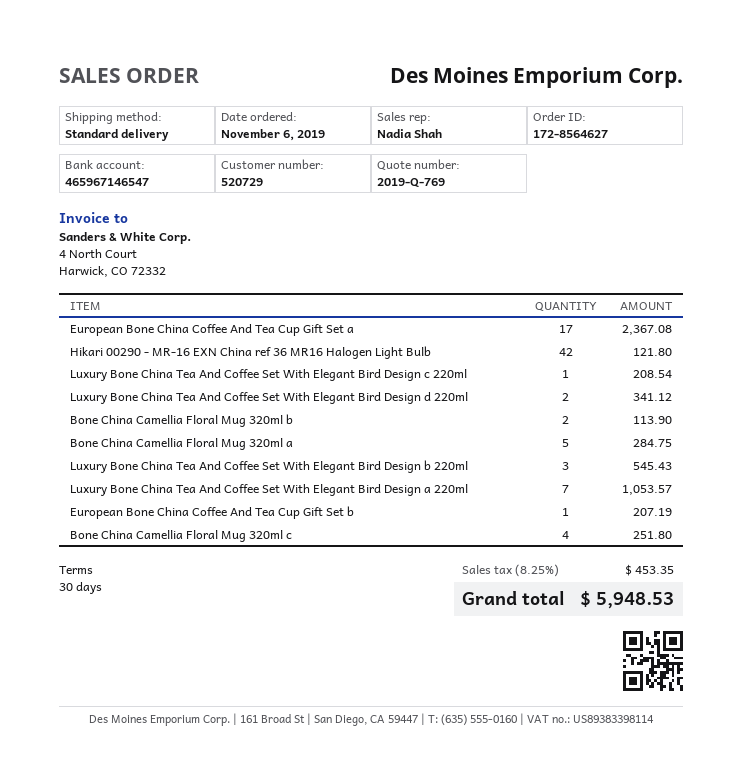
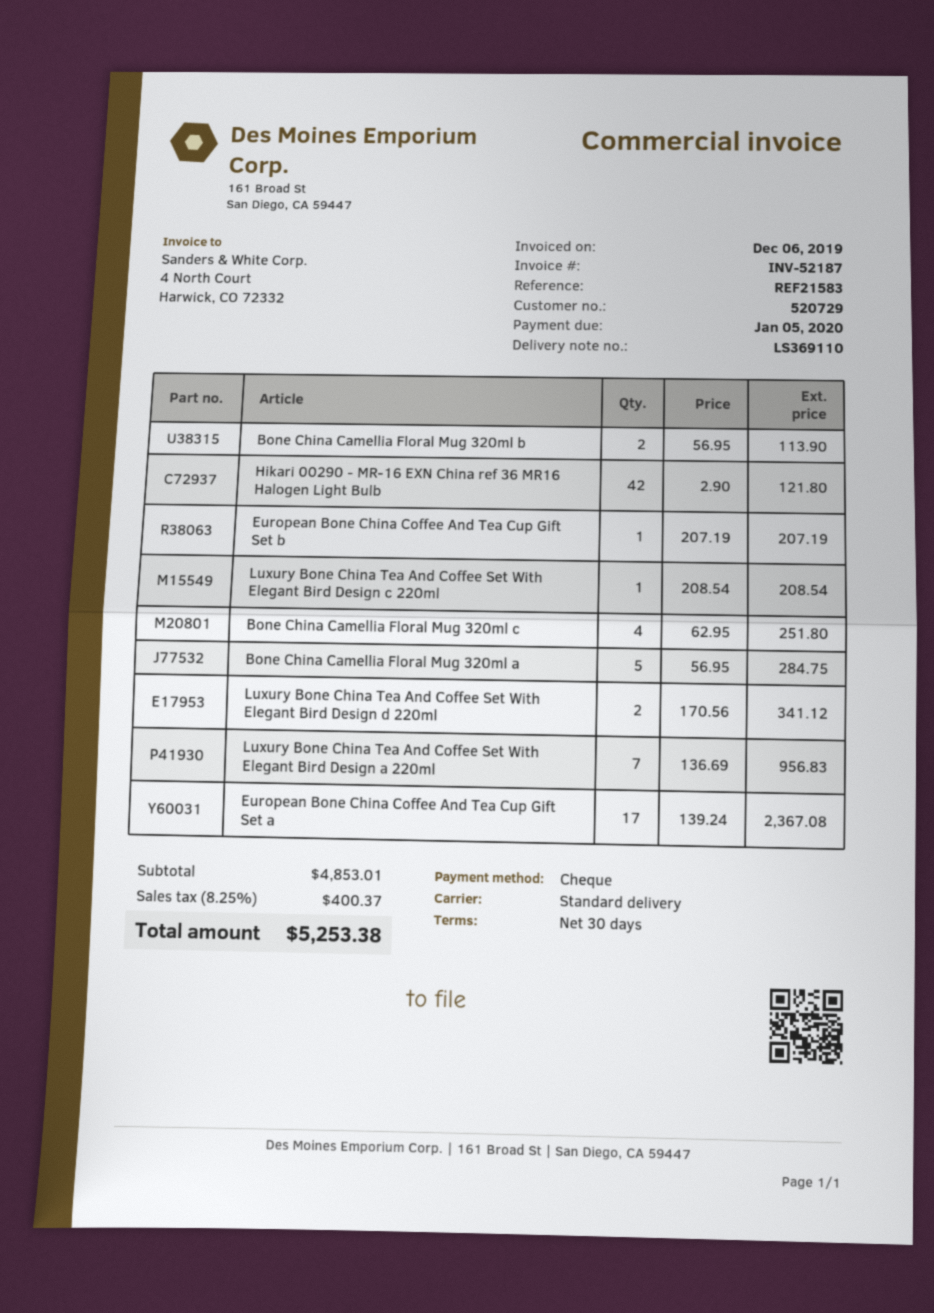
Luxury Bone China Tea And Coffee Set With Elegant Bird Design b 220ml: 3 for 545.43 -> none
Luxury Bone China Tea And Coffee Set With Elegant Bird Design a 220ml: 7 for 1053.57 -> 7 for 956.83
tax: 8.25% = 453.35 -> 8.25% = 400.37
total: 5948.53 -> 5253.38

